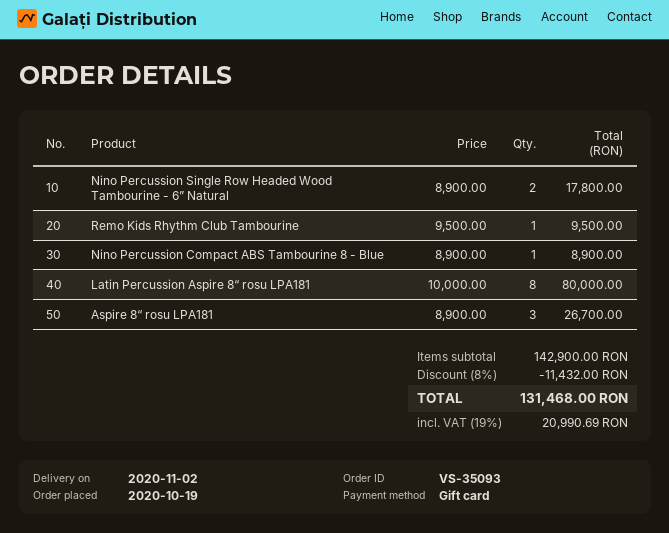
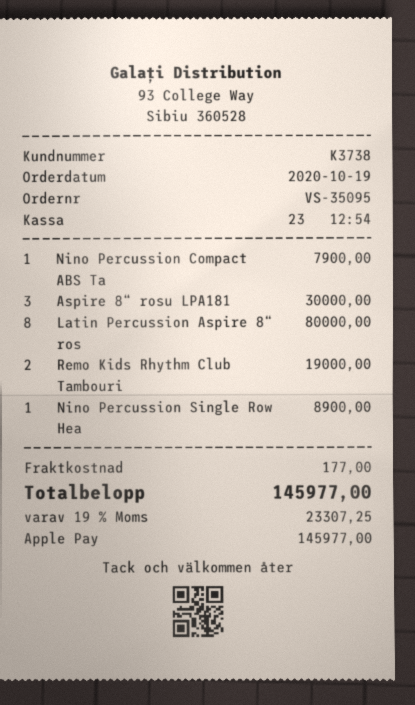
order number: VS-35093 -> VS-35095
payment method: gift card -> Apple Pay
Nino Percussion Single Row Headed Wood Tambourine - 6” Natural: 2 for 17800.00 -> 1 for 8900.00
Remo Kids Rhythm Club Tambourine: 1 for 9500.00 -> 2 for 19000.00
Nino Percussion Compact ABS Tambourine 8 - Blue: 1 for 8900.00 -> 1 for 7900.00
Aspire 8“ rosu LPA181: 3 for 26700.00 -> 3 for 30000.00
discount: 8% = 11432.00 -> none
shipping: none -> 177.00
tax: 19% = 20990.69 -> 19% = 23307.25
total: 131468.00 -> 145977.00

